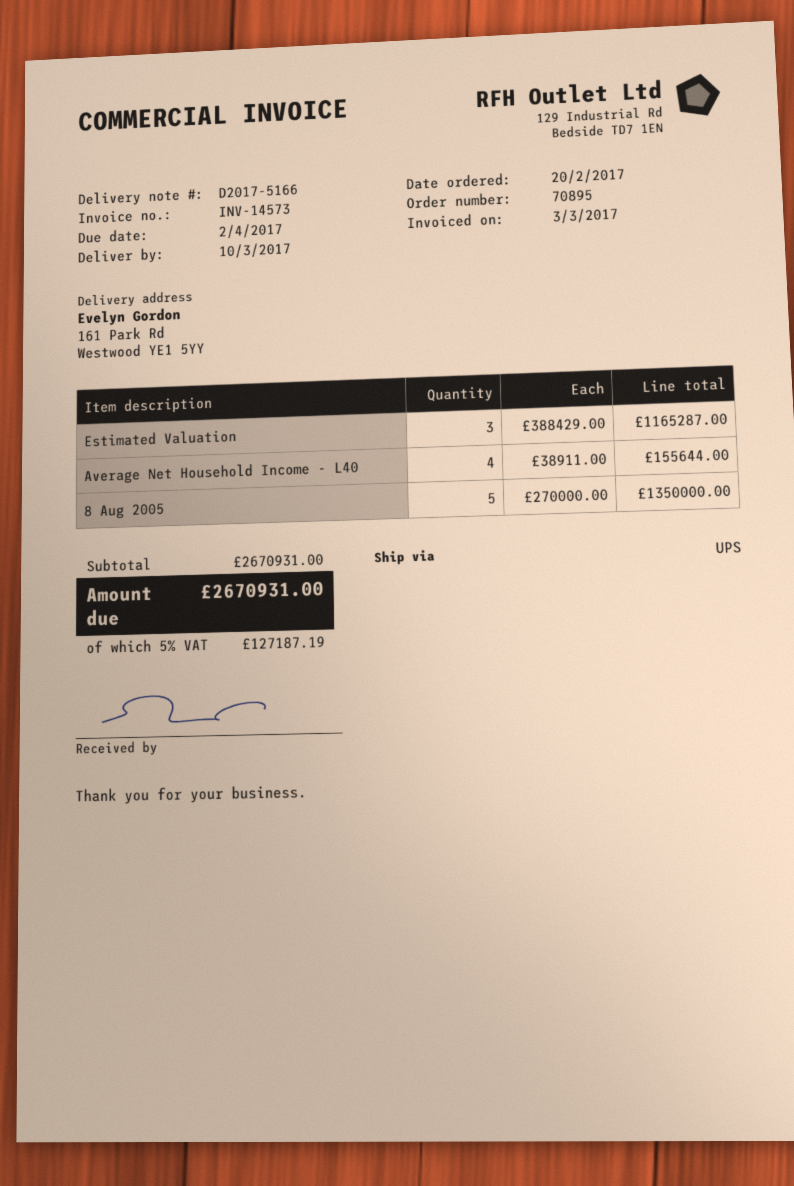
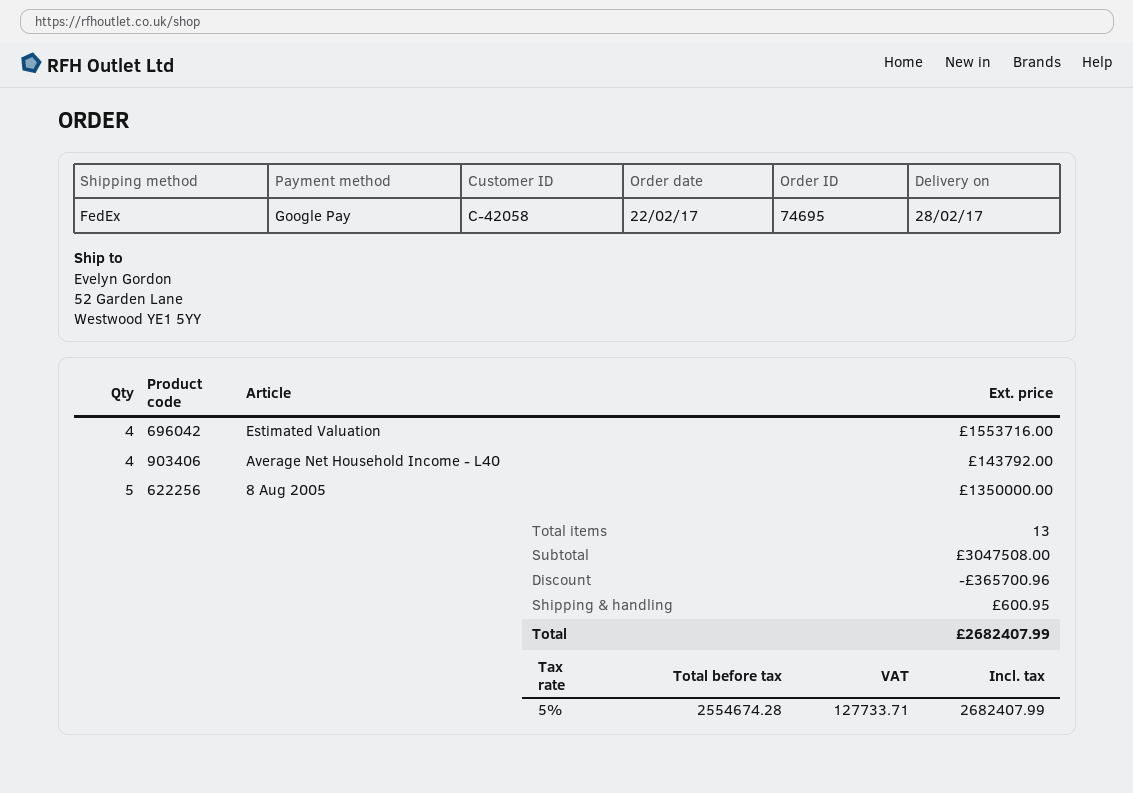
order number: 70895 -> 74695
order date: 2017-02-20 -> 2017-02-22
delivery date: 2017-03-10 -> 2017-02-28
shipping method: UPS -> FedEx
ship to: 161 Park Rd, Westwood YE1 5YY -> 52 Garden Lane, Westwood YE1 5YY
Estimated Valuation: 3 for 1165287.00 -> 4 for 1553716.00
Average Net Household Income - L40: 4 for 155644.00 -> 4 for 143792.00
subtotal: 2670931.00 -> 3047508.00
discount: none -> 365700.96
shipping: none -> 600.95
tax: 5% = 127187.19 -> 5% = 127733.71
total: 2670931.00 -> 2682407.99

